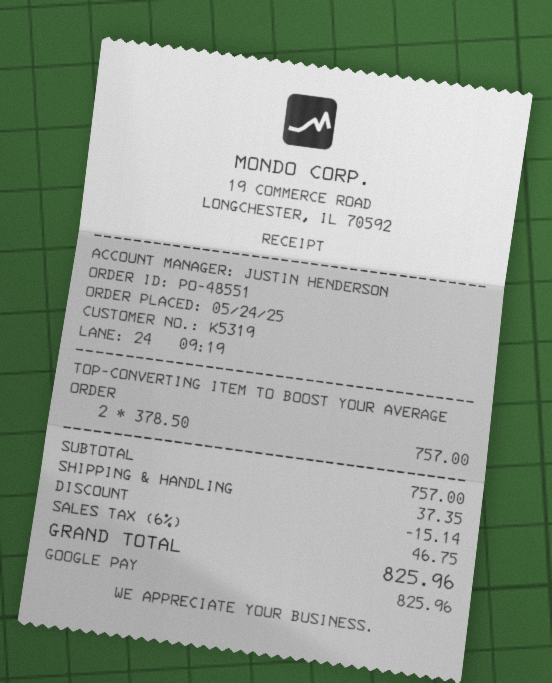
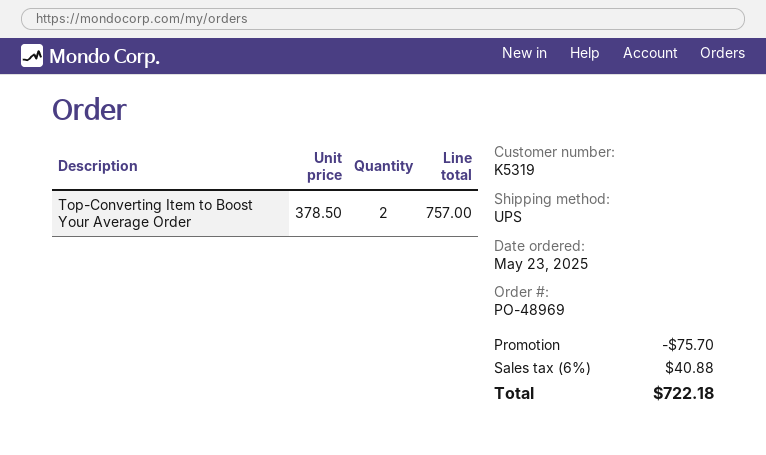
order number: PO-48551 -> PO-48969
order date: 2025-05-24 -> 2025-05-23
discount: 15.14 -> 75.70
shipping: 37.35 -> none
tax: 6% = 46.75 -> 6% = 40.88
total: 825.96 -> 722.18

